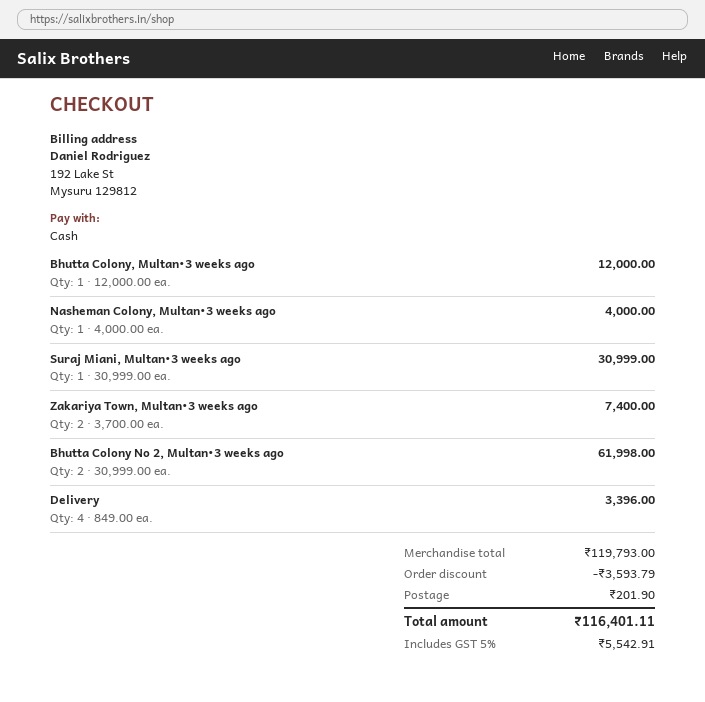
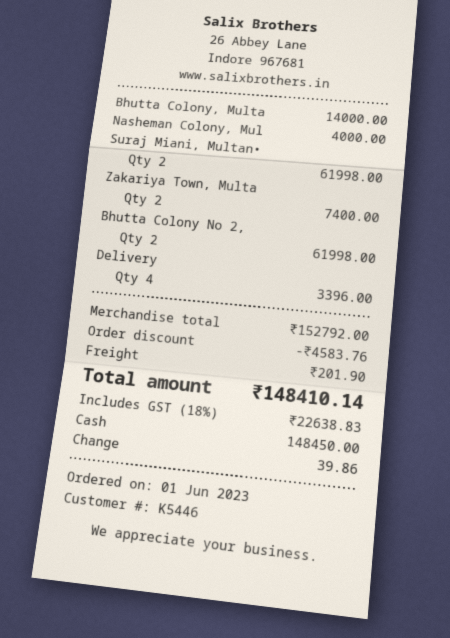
Bhutta Colony, Multan•3 weeks ago: 1 for 12000.00 -> 1 for 14000.00
Suraj Miani, Multan•3 weeks ago: 1 for 30999.00 -> 2 for 61998.00
subtotal: 119793.00 -> 152792.00
discount: 3593.79 -> 4583.76
tax: 5% = 5542.91 -> 18% = 22638.83
total: 116401.11 -> 148410.14

